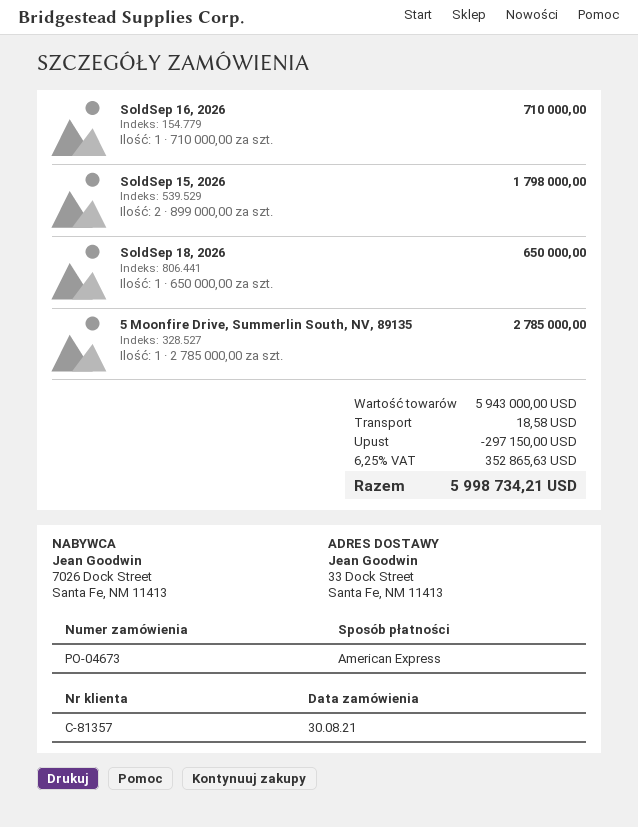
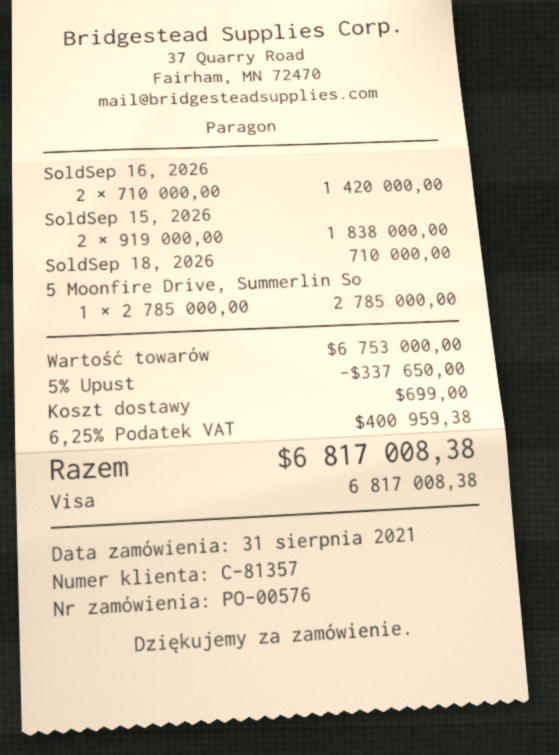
order number: PO-04673 -> PO-00576
order date: 2021-08-30 -> 2021-08-31
payment method: American Express -> Visa
SoldSep 16, 2026: 1 x 710000.00 = 710000.00 -> 2 x 710000.00 = 1420000.00
SoldSep 15, 2026: 2 x 899000.00 = 1798000.00 -> 2 x 919000.00 = 1838000.00
SoldSep 18, 2026: 1 x 650000.00 = 650000.00 -> 1 x 710000.00 = 710000.00
subtotal: 5943000.00 -> 6753000.00
discount: 297150.00 -> 337650.00
shipping: 18.58 -> 699.00
tax: 6.25% = 352865.63 -> 6.25% = 400959.38
total: 5998734.21 -> 6817008.38

